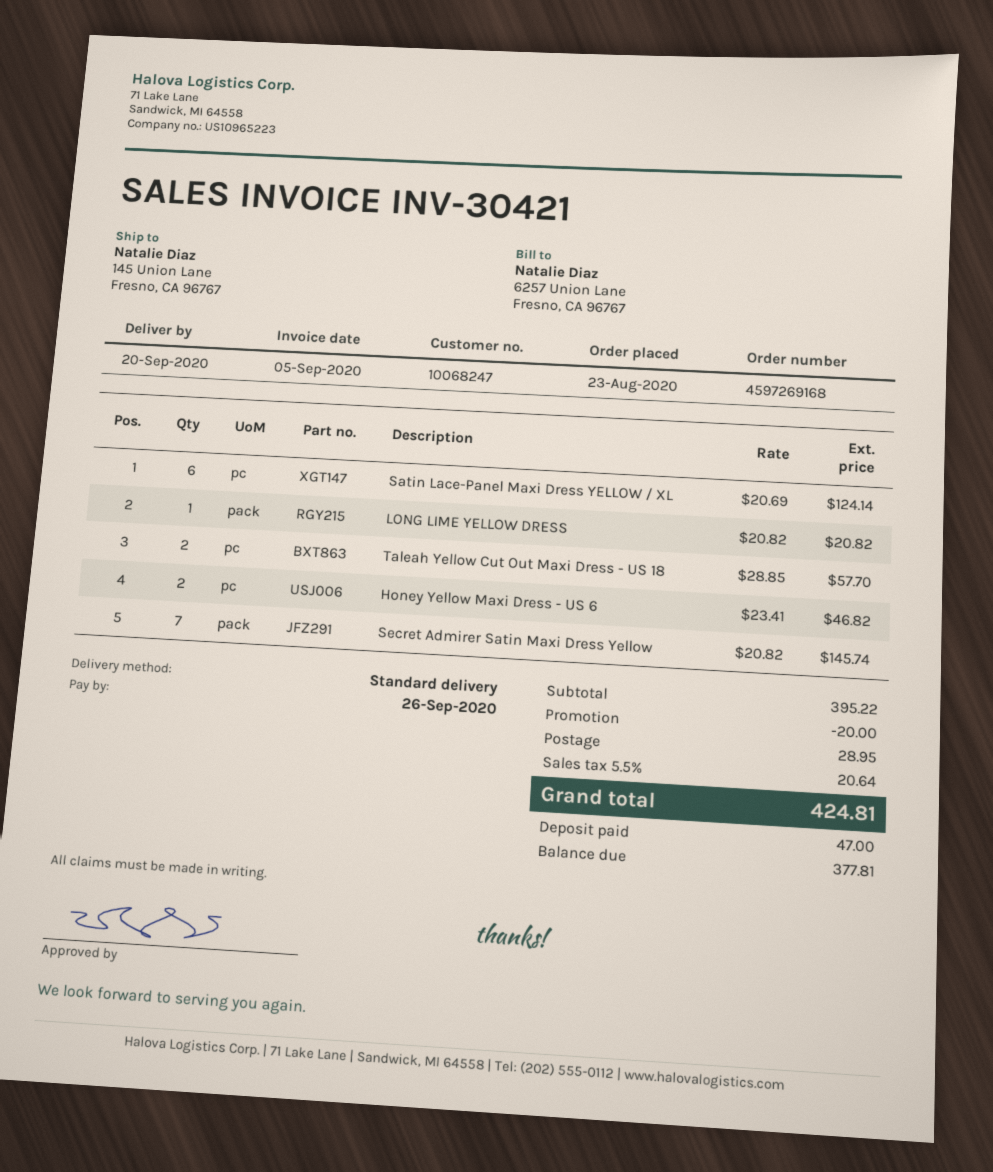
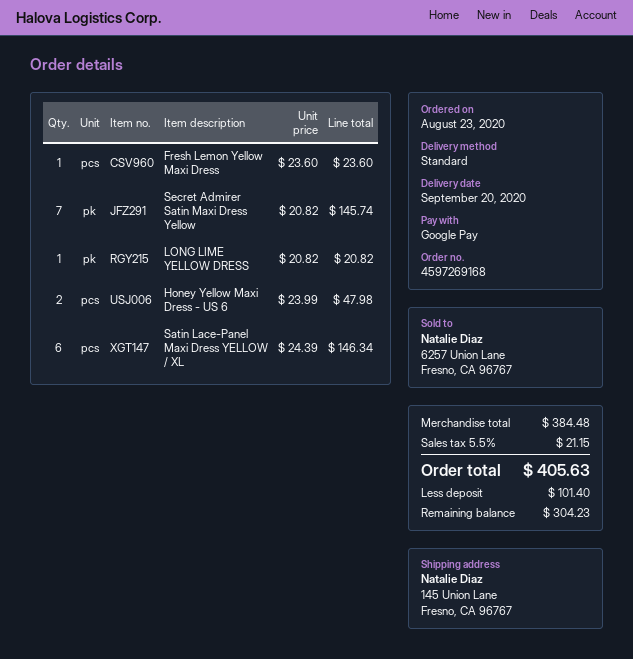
Satin Lace-Panel Maxi Dress YELLOW / XL: 6 x 20.69 = 124.14 -> 6 x 24.39 = 146.34
Taleah Yellow Cut Out Maxi Dress - US 18: 2 x 28.85 = 57.70 -> none
Honey Yellow Maxi Dress - US 6: 2 x 23.41 = 46.82 -> 2 x 23.99 = 47.98
Fresh Lemon Yellow Maxi Dress: none -> 1 x 23.60 = 23.60
subtotal: 395.22 -> 384.48
discount: 20.00 -> none
shipping: 28.95 -> none
tax: 5.5% = 20.64 -> 5.5% = 21.15
total: 424.81 -> 405.63
deposit: 47.00 -> 101.40
balance: 377.81 -> 304.23

